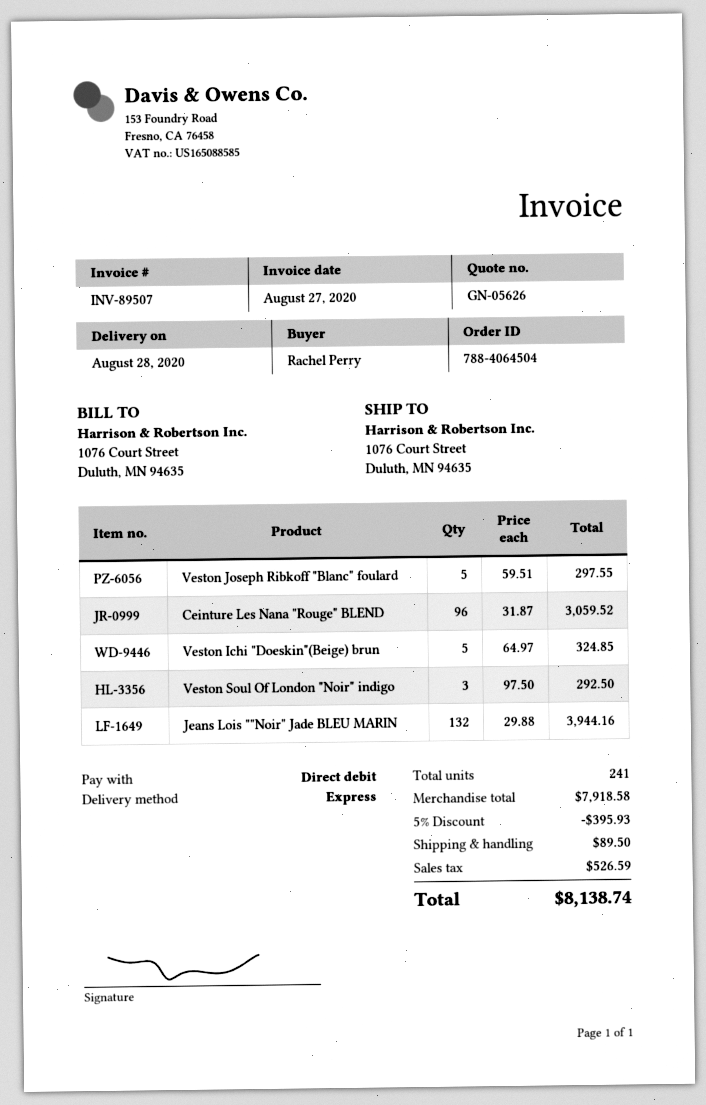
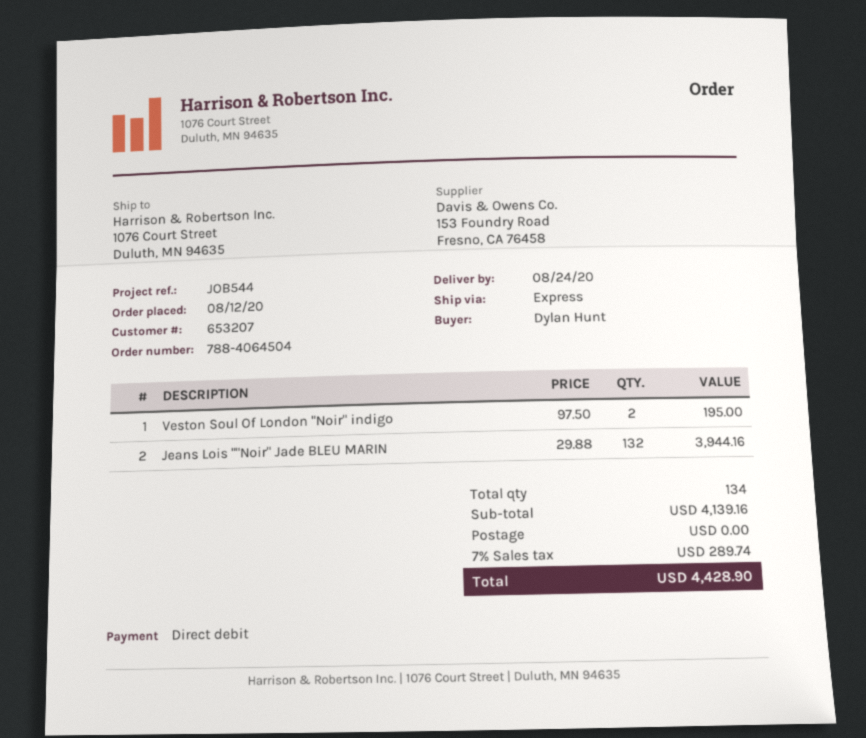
delivery date: 2020-08-28 -> 2020-08-24
ordered by: Rachel Perry -> Dylan Hunt
Veston Joseph Ribkoff "Blanc" foulard: 5 x 59.51 = 297.55 -> none
Ceinture Les Nana "Rouge" BLEND: 96 x 31.87 = 3059.52 -> none
Veston Ichi "Doeskin"(Beige) brun: 5 x 64.97 = 324.85 -> none
Veston Soul Of London "Noir" indigo: 3 x 97.50 = 292.50 -> 2 x 97.50 = 195.00
total quantity: 241 -> 134
subtotal: 7918.58 -> 4139.16
discount: 5% = 395.93 -> none
shipping: 89.50 -> 0.00
tax: 526.59 -> 289.74
total: 8138.74 -> 4428.90

